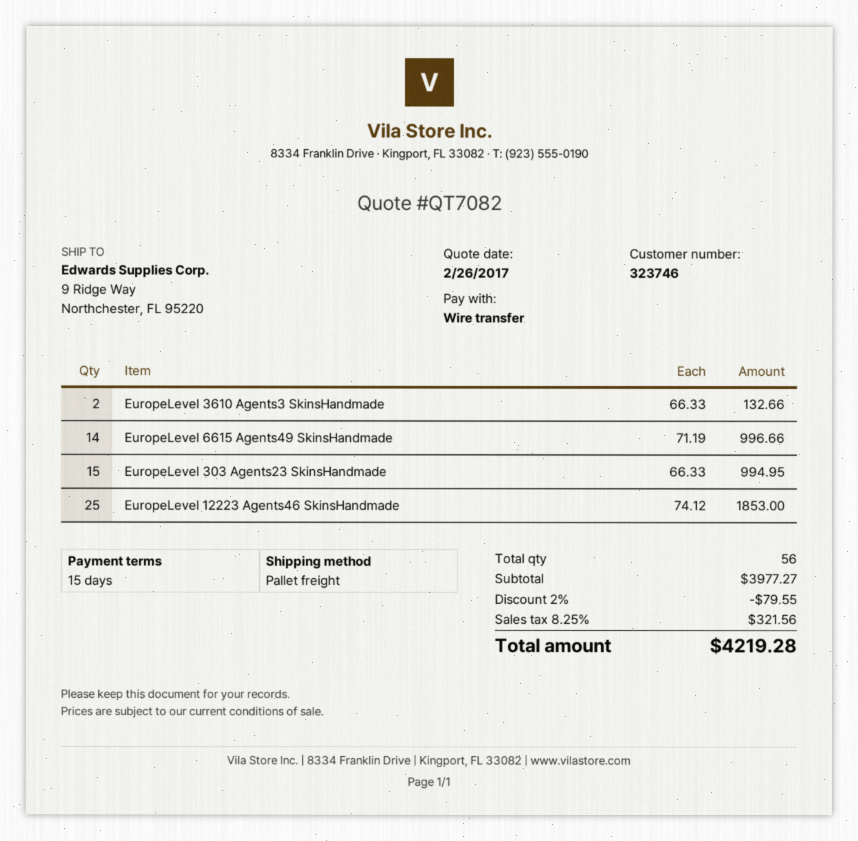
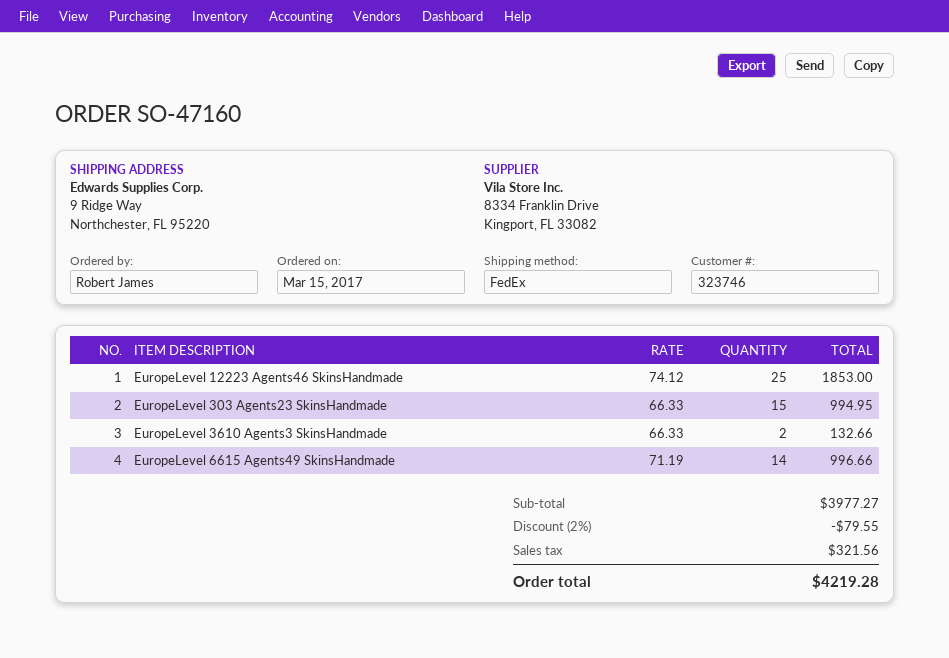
shipping method: pallet freight -> FedEx

